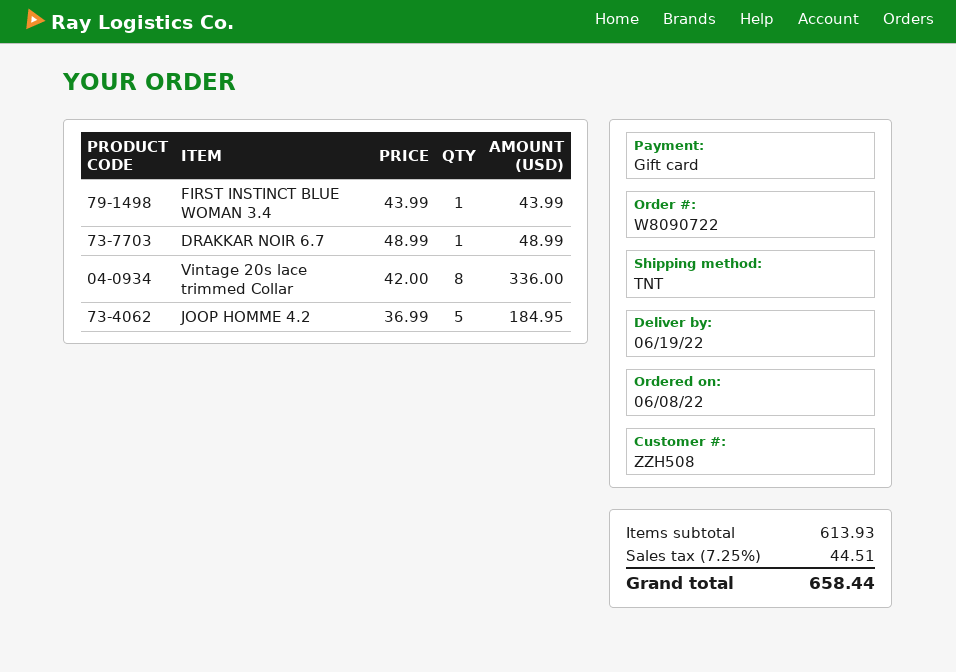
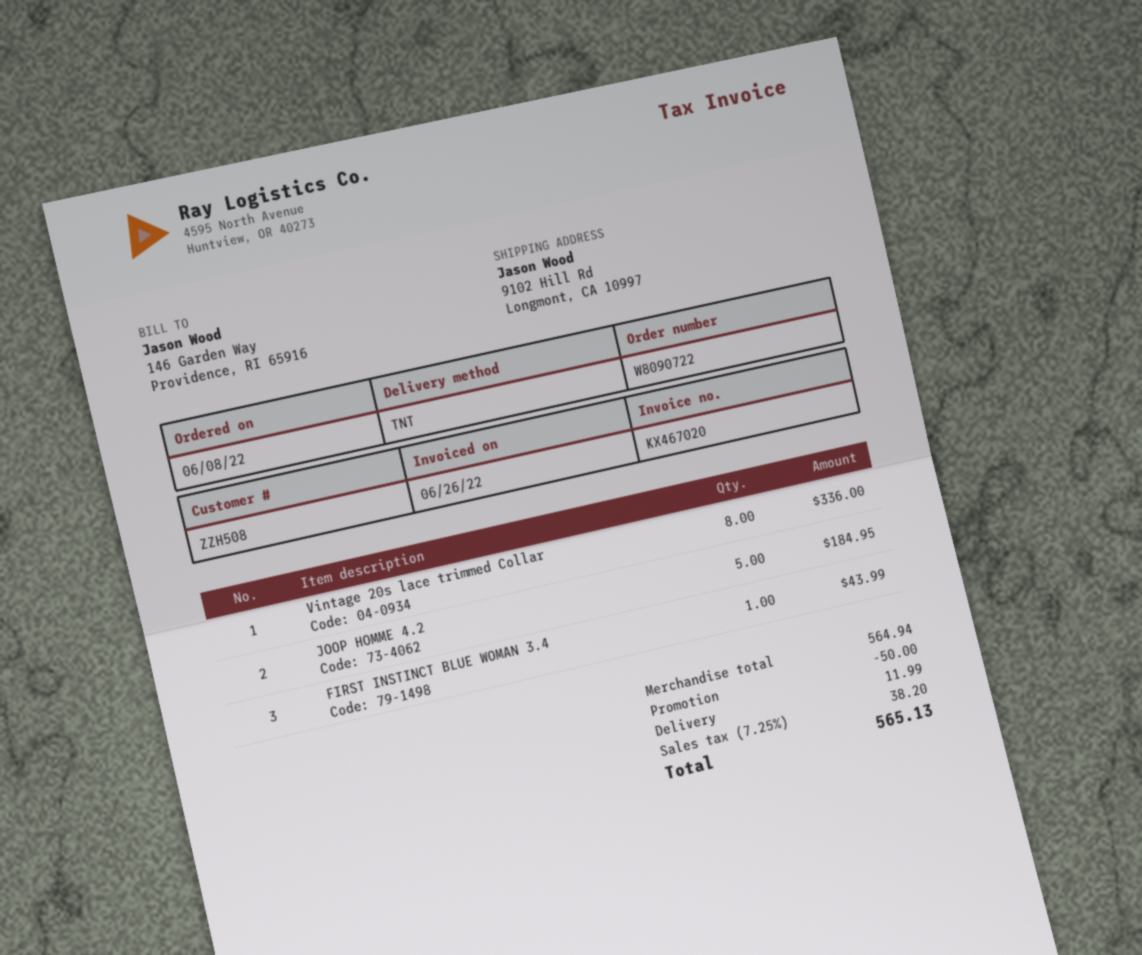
DRAKKAR NOIR 6.7: 1 for 48.99 -> none
subtotal: 613.93 -> 564.94
discount: none -> 50.00
shipping: none -> 11.99
tax: 7.25% = 44.51 -> 7.25% = 38.20
total: 658.44 -> 565.13

